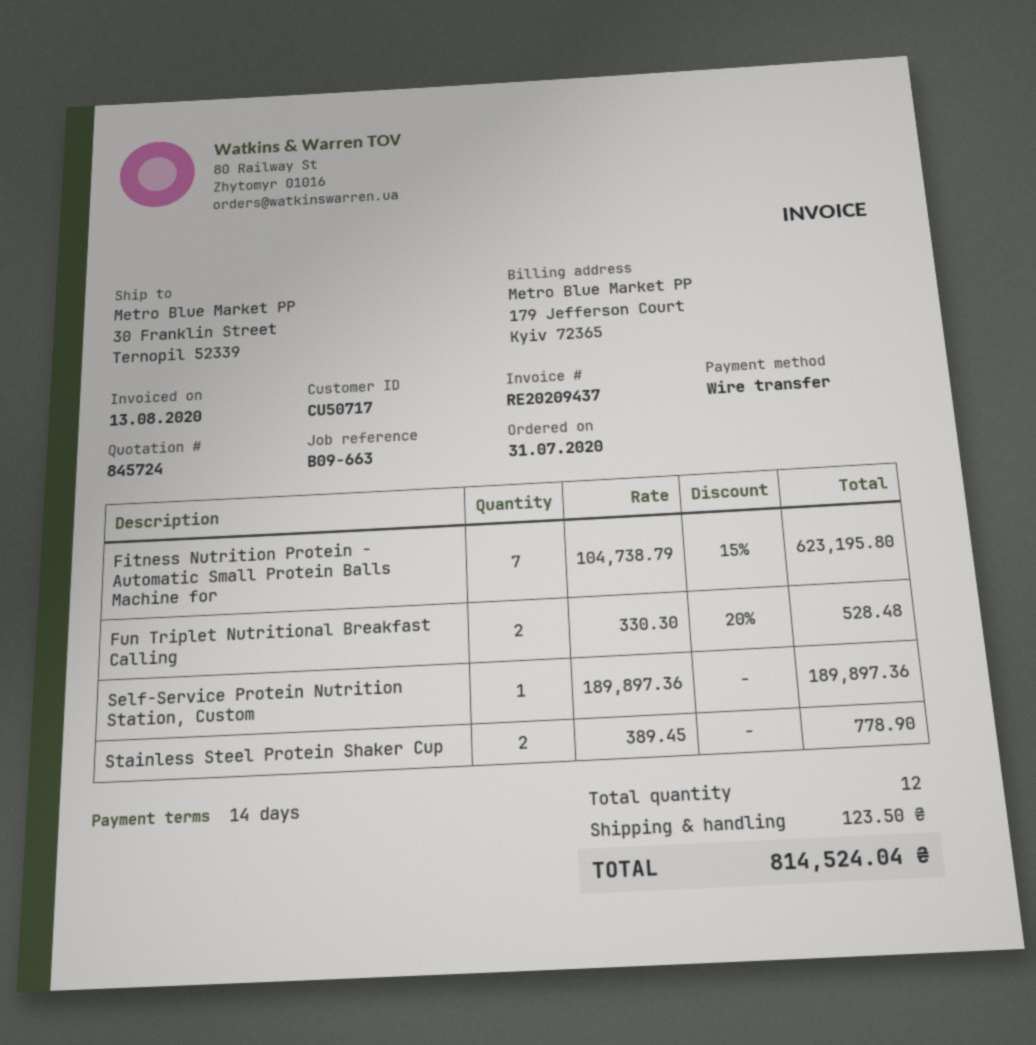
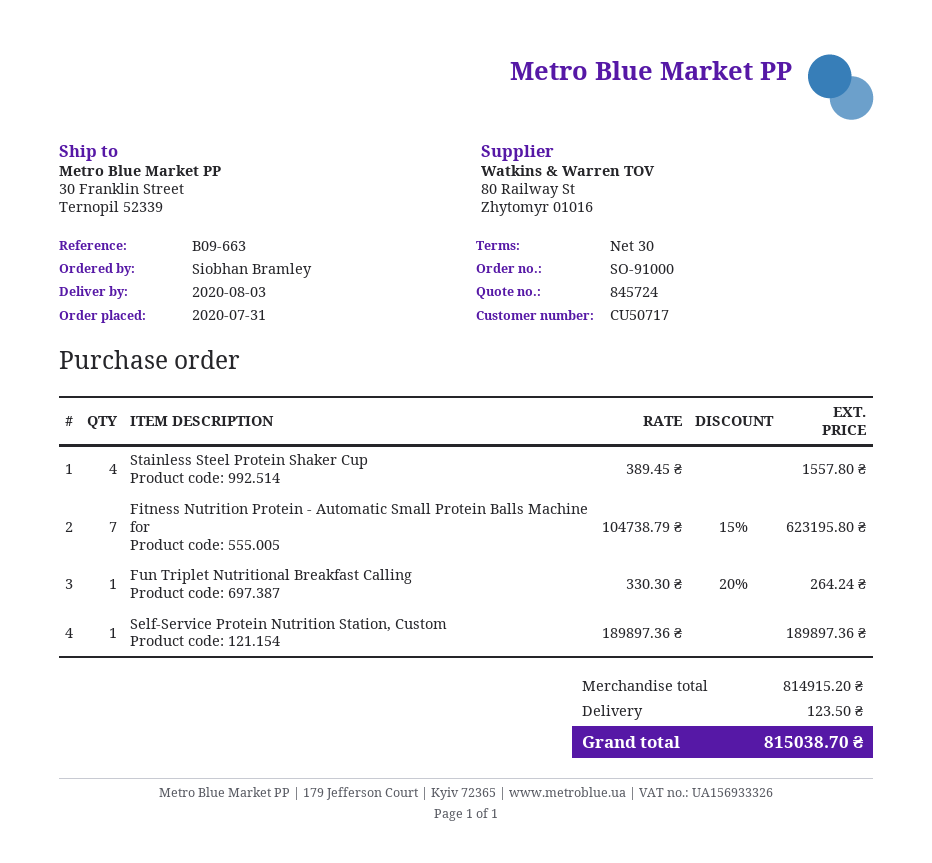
payment terms: 14 days -> 30 days
Fun Triplet Nutritional Breakfast Calling: 2 x 330.30 - 20% = 528.48 -> 1 x 330.30 - 20% = 264.24
Stainless Steel Protein Shaker Cup: 2 x 389.45 = 778.90 -> 4 x 389.45 = 1557.80
total: 814524.04 -> 815038.70

